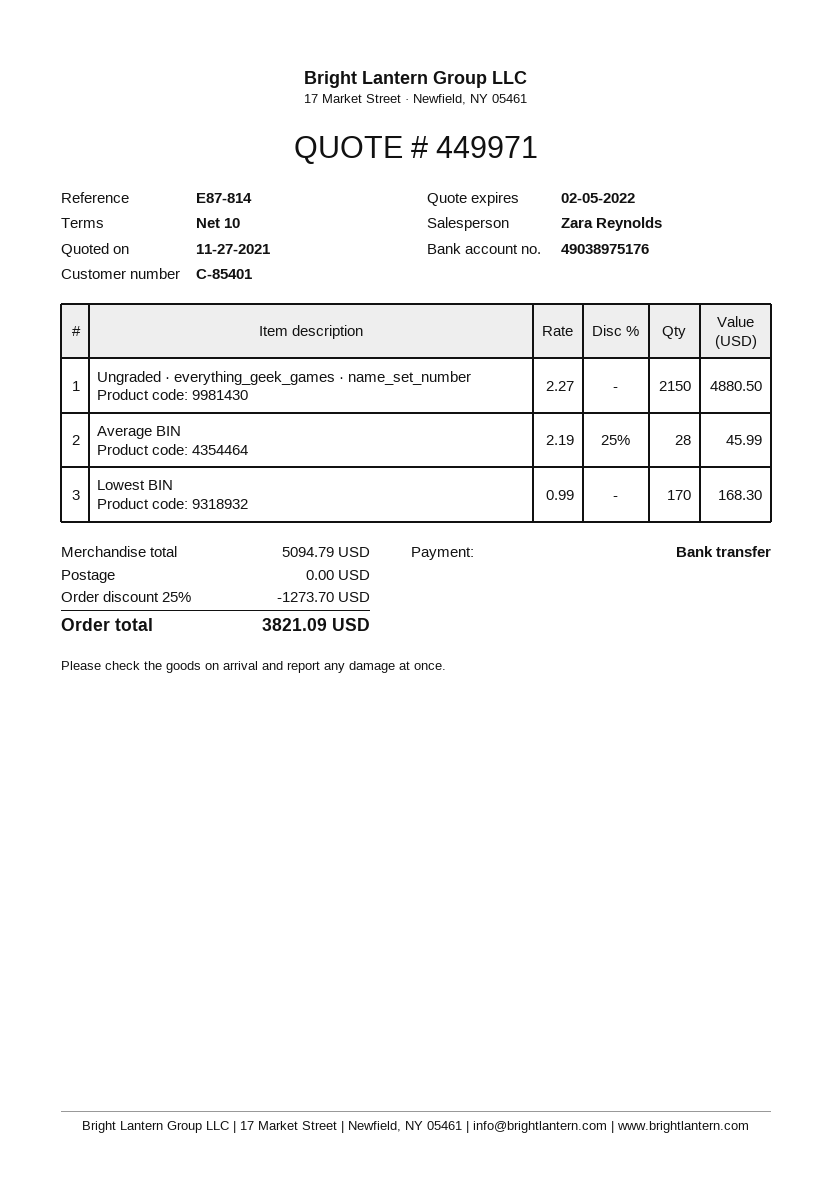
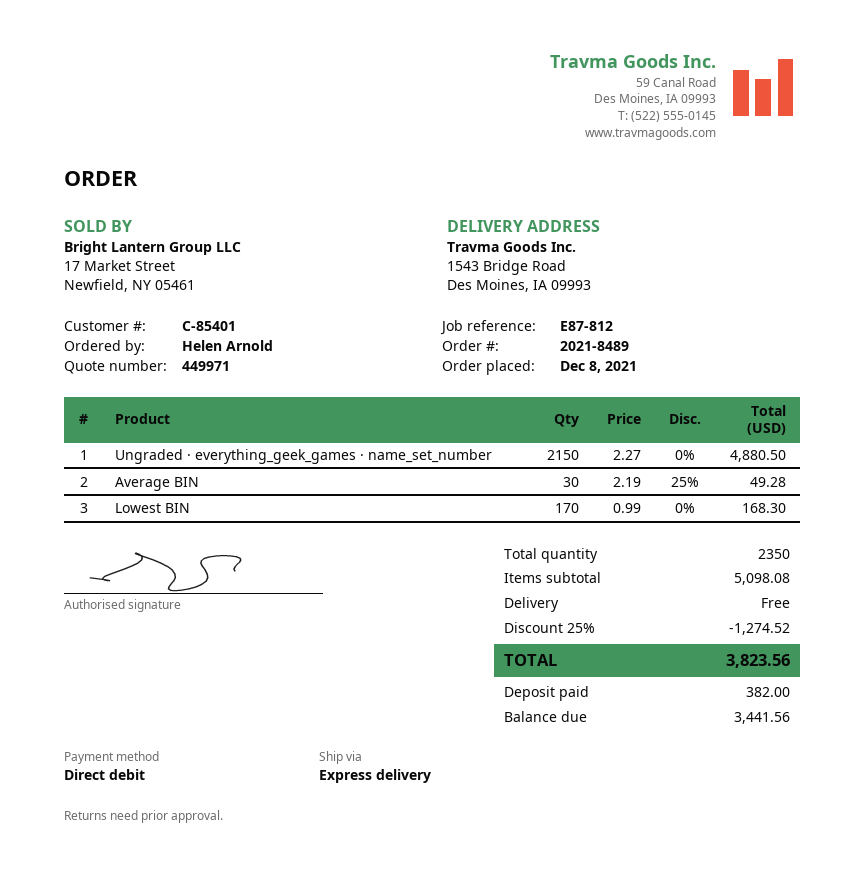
reference: E87-814 -> E87-812
payment method: bank transfer -> direct debit
Average BIN: 28 x 2.19 - 25% = 45.99 -> 30 x 2.19 - 25% = 49.28
subtotal: 5094.79 -> 5098.08
discount: 25% = 1273.70 -> 25% = 1274.52
total: 3821.09 -> 3823.56

